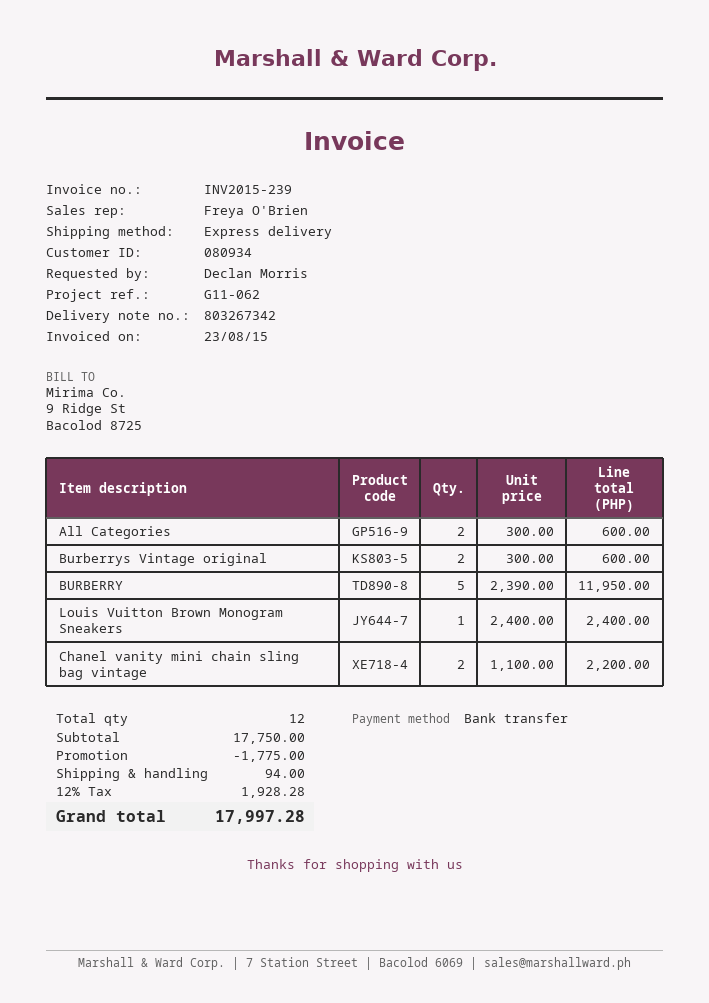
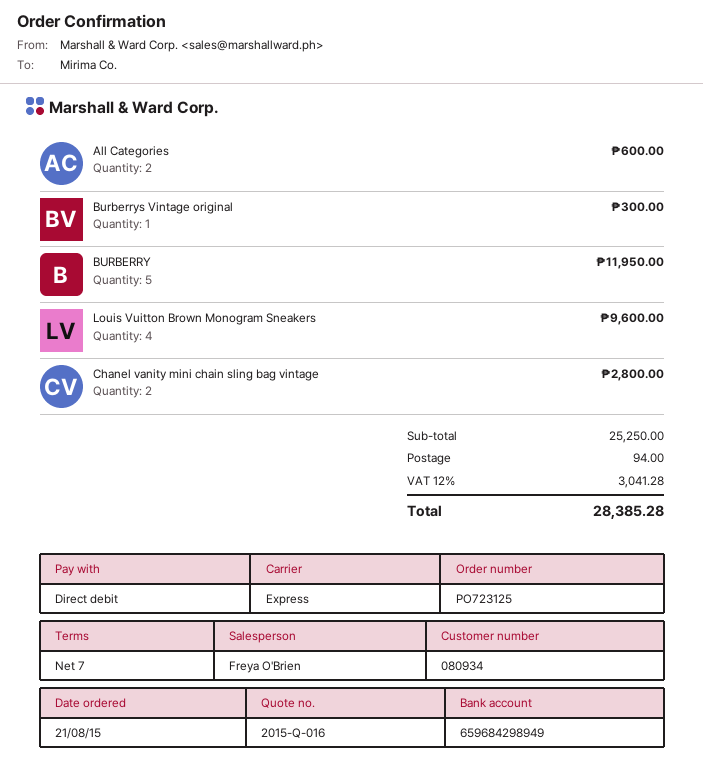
payment method: bank transfer -> direct debit
Burberrys Vintage original: 2 for 600.00 -> 1 for 300.00
Louis Vuitton Brown Monogram Sneakers: 1 for 2400.00 -> 4 for 9600.00
Chanel vanity mini chain sling bag vintage: 2 for 2200.00 -> 2 for 2800.00
subtotal: 17750.00 -> 25250.00
discount: 1775.00 -> none
tax: 12% = 1928.28 -> 12% = 3041.28
total: 17997.28 -> 28385.28

